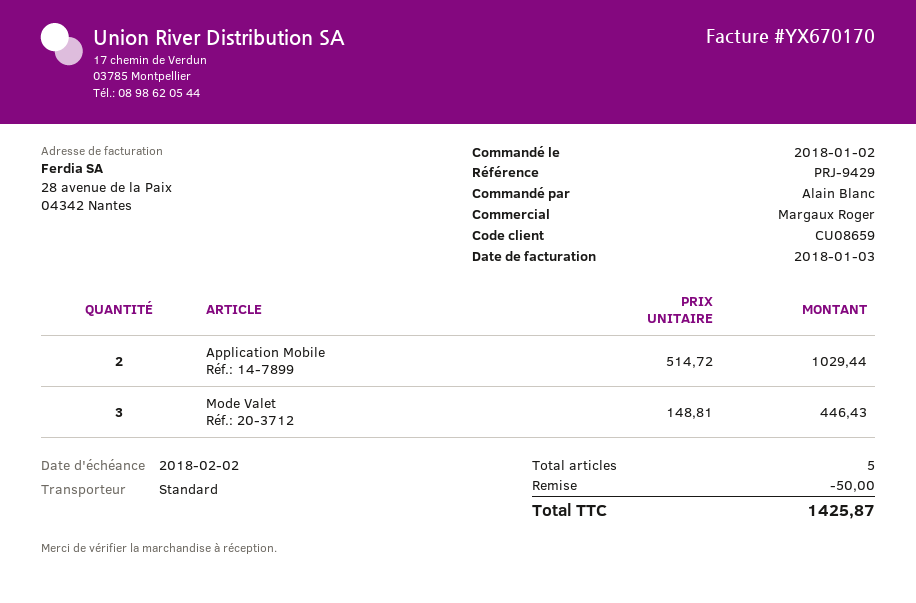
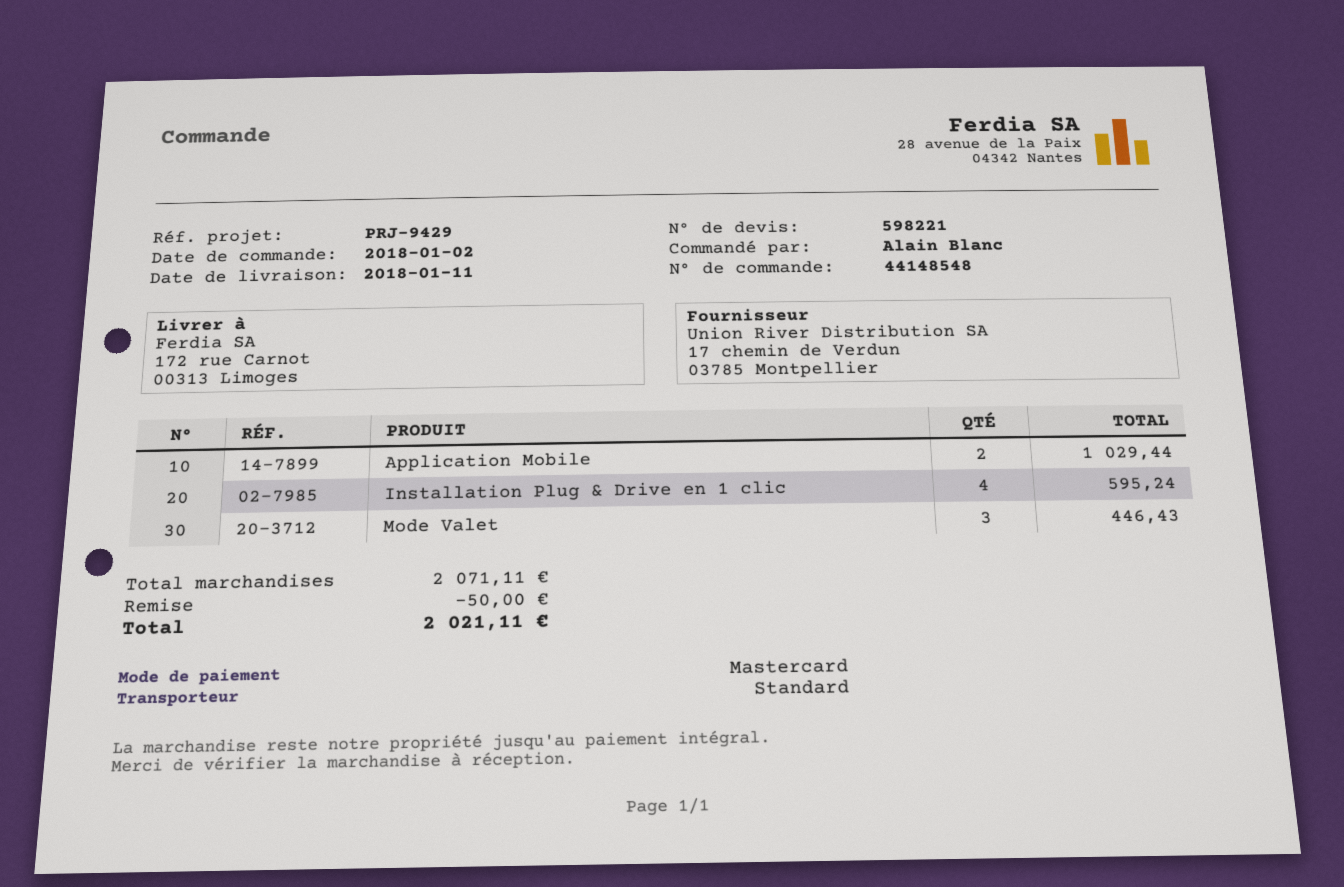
Installation Plug & Drive en 1 clic: none -> 4 for 595.24
total: 1425.87 -> 2021.11

